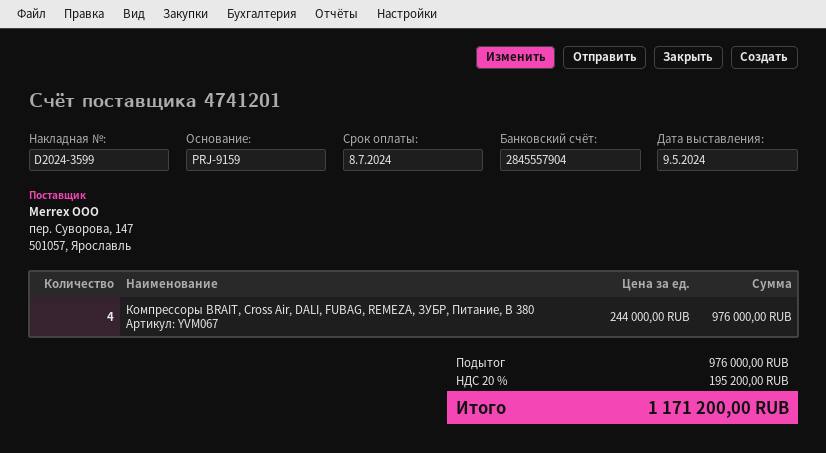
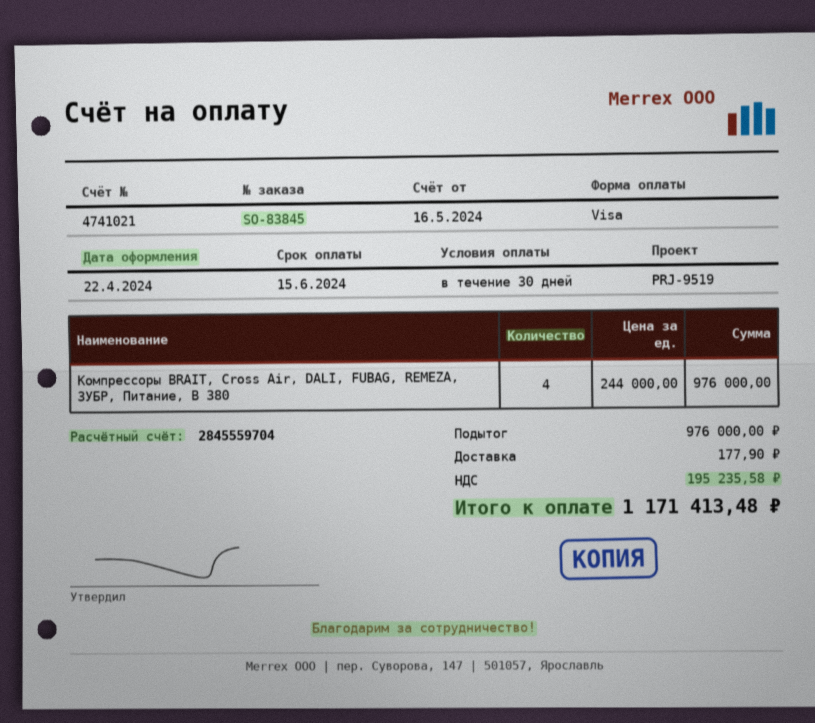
invoice number: 4741201 -> 4741021
invoice date: 2024-05-09 -> 2024-05-16
due date: 2024-07-08 -> 2024-06-15
reference: PRJ-9159 -> PRJ-9519
bank account: 2845557904 -> 2845559704
shipping: none -> 177.90
tax: 195200.00 -> 195235.58
total: 1171200.00 -> 1171413.48

